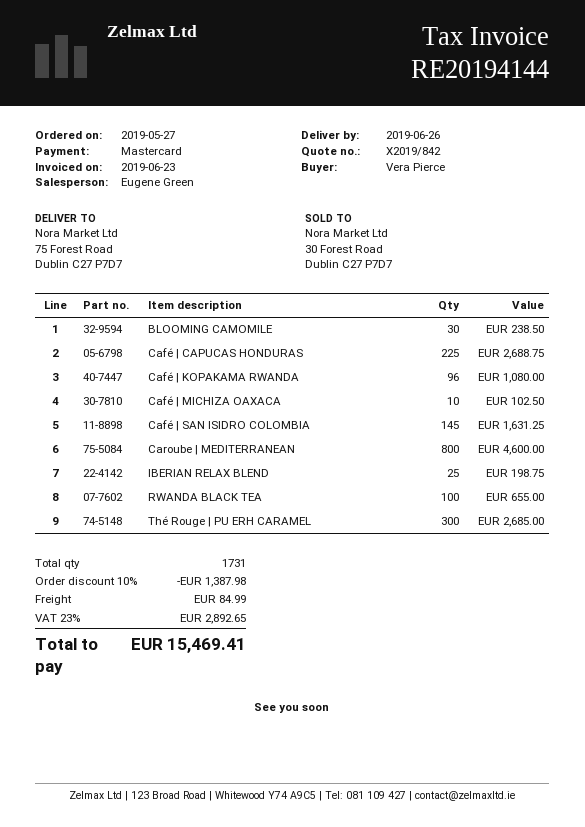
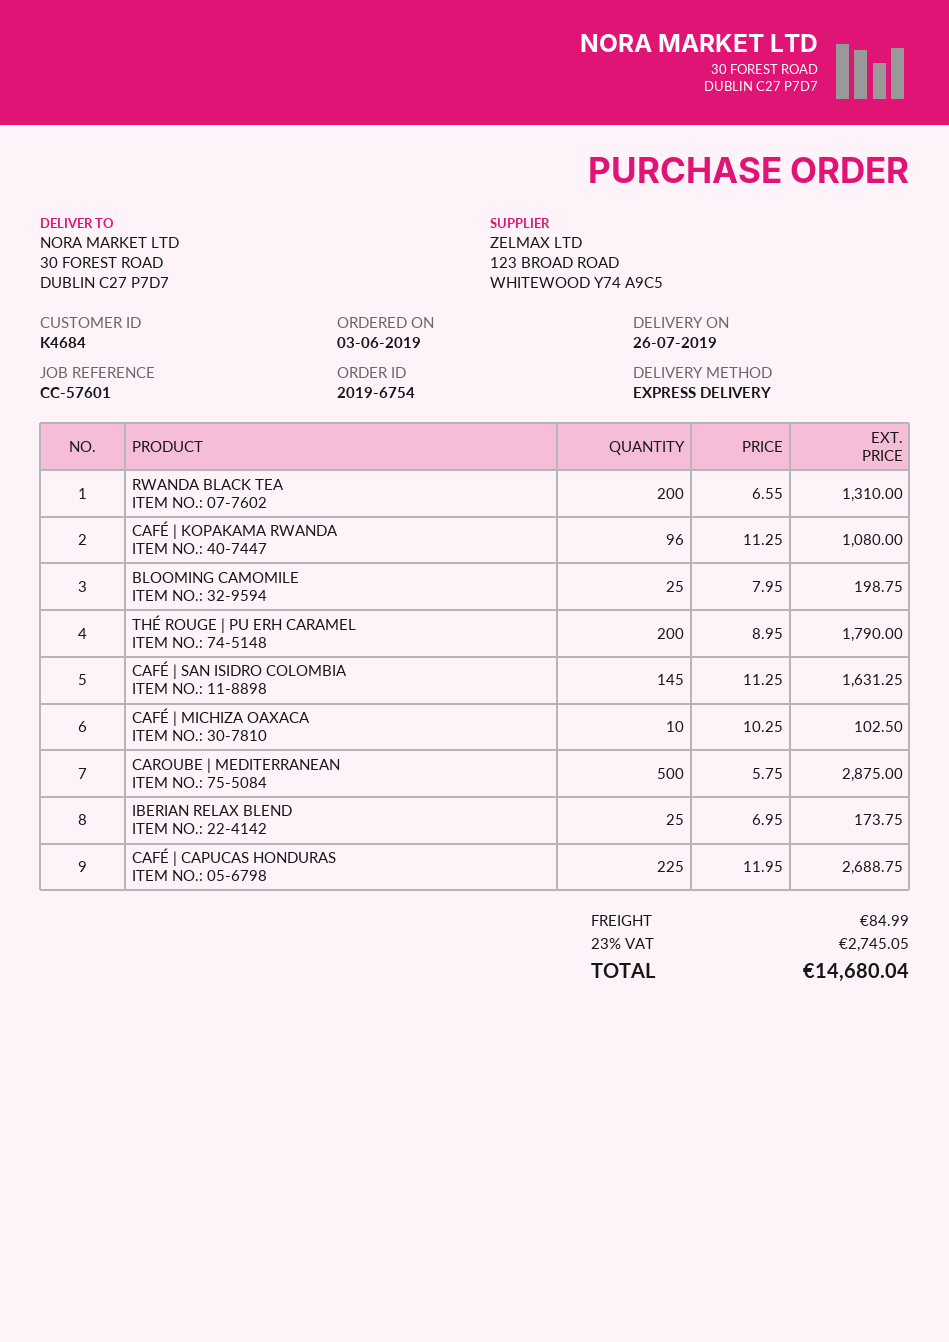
order date: 2019-05-27 -> 2019-06-03
delivery date: 2019-06-26 -> 2019-07-26
ship to: 75 Forest Road, Dublin C27 P7D7 -> 30 FOREST ROAD, DUBLIN C27 P7D7
BLOOMING CAMOMILE: 30 for 238.50 -> 25 for 198.75
Caroube | MEDITERRANEAN: 800 for 4600.00 -> 500 for 2875.00
IBERIAN RELAX BLEND: 25 for 198.75 -> 25 for 173.75
RWANDA BLACK TEA: 100 for 655.00 -> 200 for 1310.00
Thé Rouge | PU ERH CARAMEL: 300 for 2685.00 -> 200 for 1790.00
discount: 10% = 1387.98 -> none
tax: 23% = 2892.65 -> 23% = 2745.05
total: 15469.41 -> 14680.04

